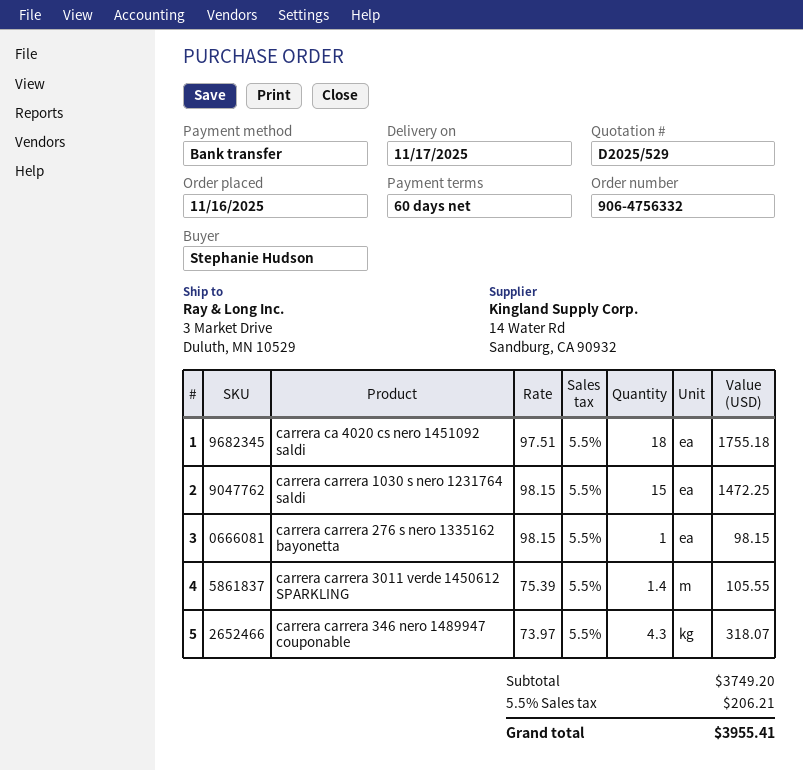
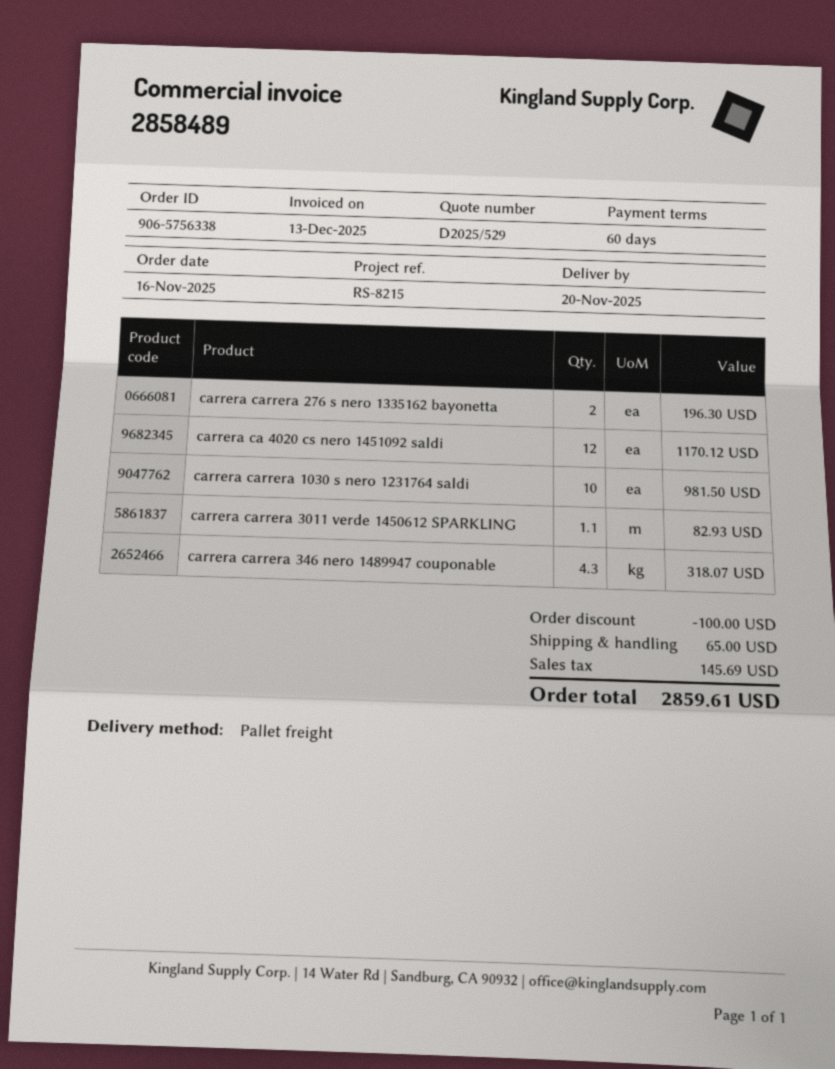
order number: 906-4756332 -> 906-5756338
delivery date: 2025-11-17 -> 2025-11-20
carrera ca 4020 cs nero 1451092 saldi: 18 for 1755.18 -> 12 for 1170.12
carrera carrera 1030 s nero 1231764 saldi: 15 for 1472.25 -> 10 for 981.50
carrera carrera 276 s nero 1335162 bayonetta: 1 for 98.15 -> 2 for 196.30
carrera carrera 3011 verde 1450612 SPARKLING: 1.4 for 105.55 -> 1.1 for 82.93
discount: none -> 100.00
shipping: none -> 65.00
tax: 206.21 -> 145.69
total: 3955.41 -> 2859.61

